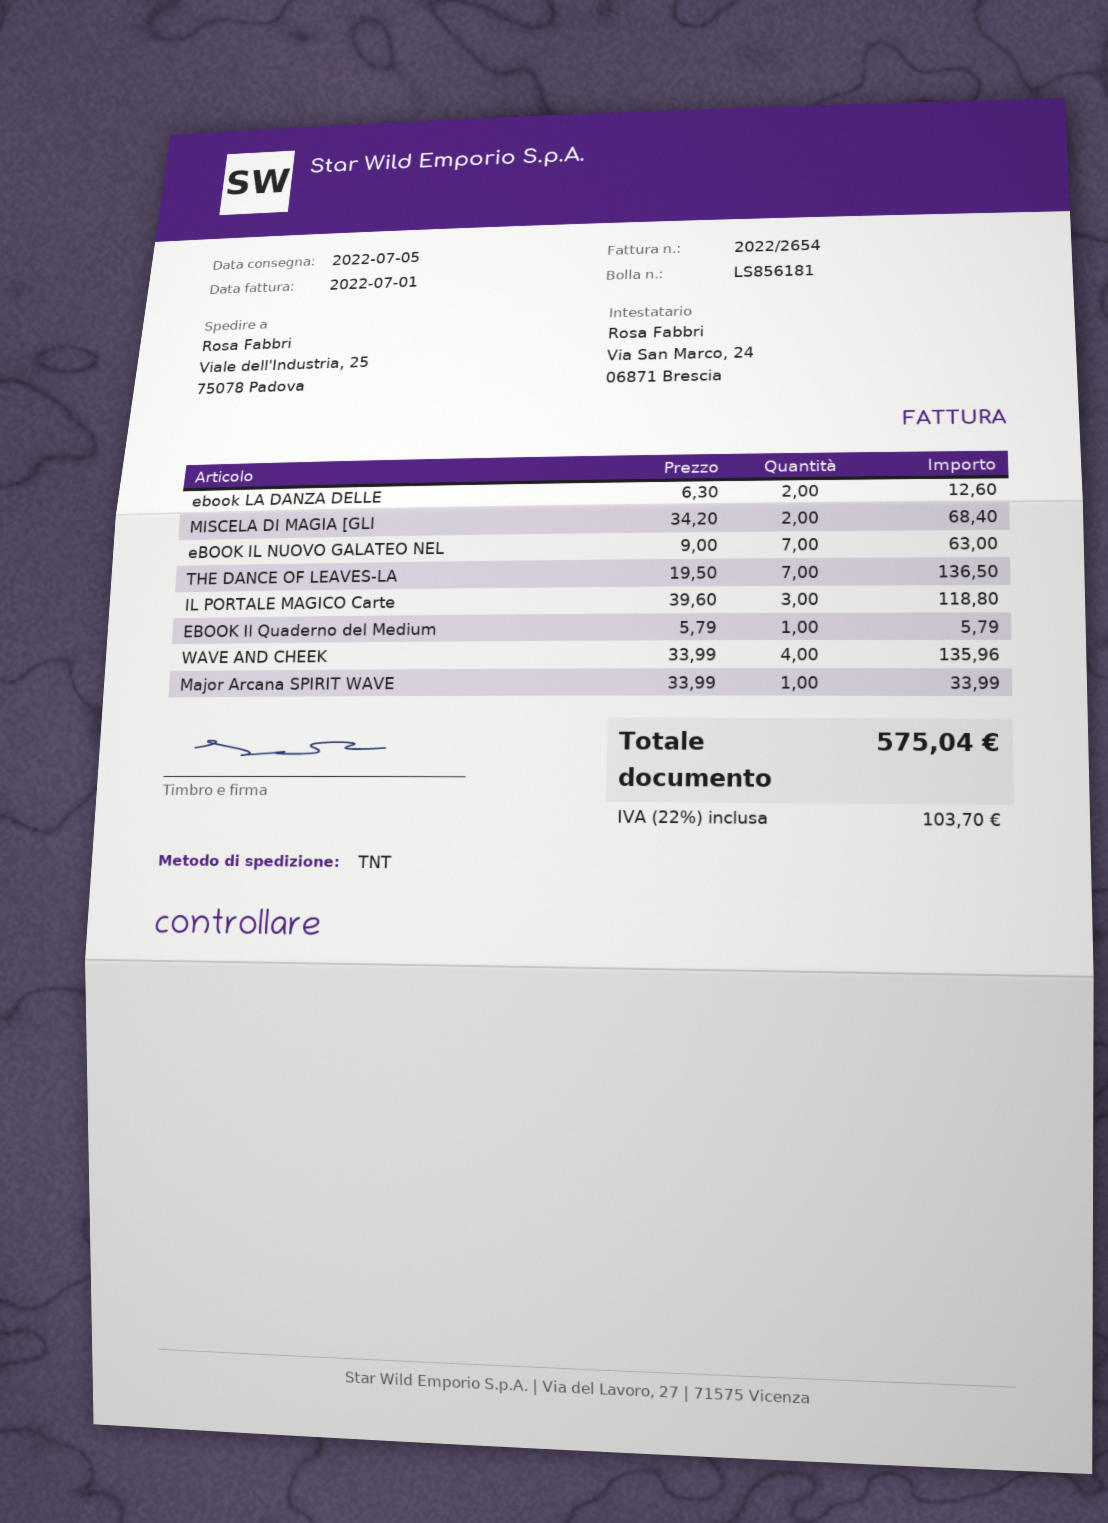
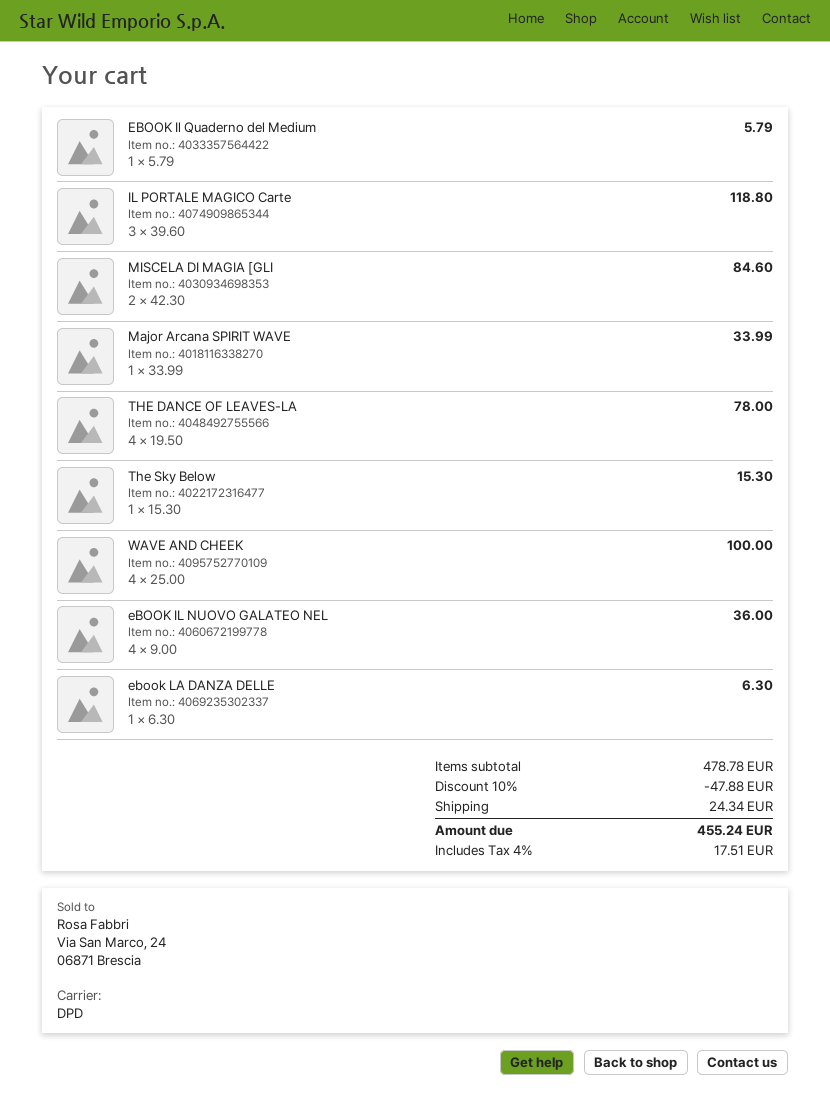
shipping method: TNT -> DPD
ebook LA DANZA DELLE: 2 x 6.30 = 12.60 -> 1 x 6.30 = 6.30
MISCELA DI MAGIA [GLI: 2 x 34.20 = 68.40 -> 2 x 42.30 = 84.60
eBOOK IL NUOVO GALATEO NEL: 7 x 9.00 = 63.00 -> 4 x 9.00 = 36.00
THE DANCE OF LEAVES-LA: 7 x 19.50 = 136.50 -> 4 x 19.50 = 78.00
WAVE AND CHEEK: 4 x 33.99 = 135.96 -> 4 x 25.00 = 100.00
The Sky Below: none -> 1 x 15.30 = 15.30
discount: none -> 10% = 47.88
shipping: none -> 24.34
tax: 22% = 103.70 -> 4% = 17.51
total: 575.04 -> 455.24

